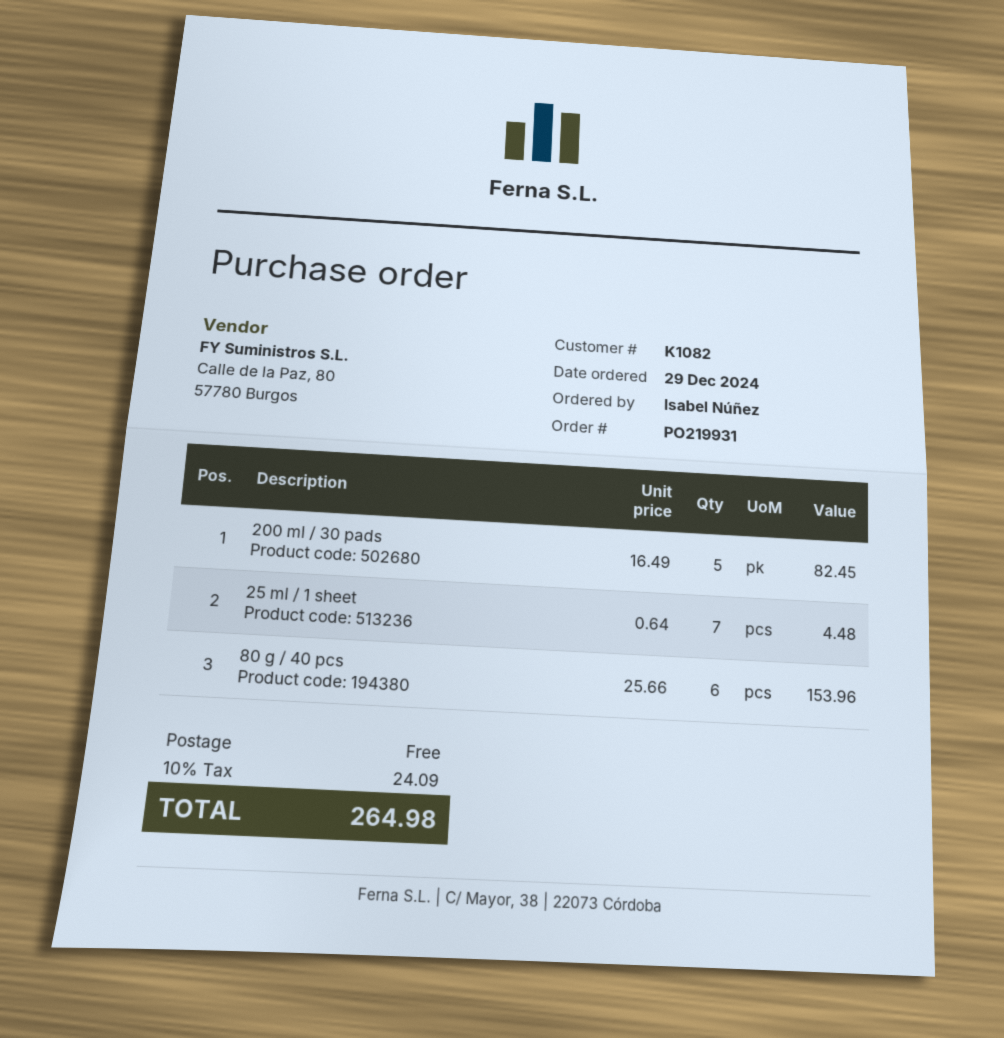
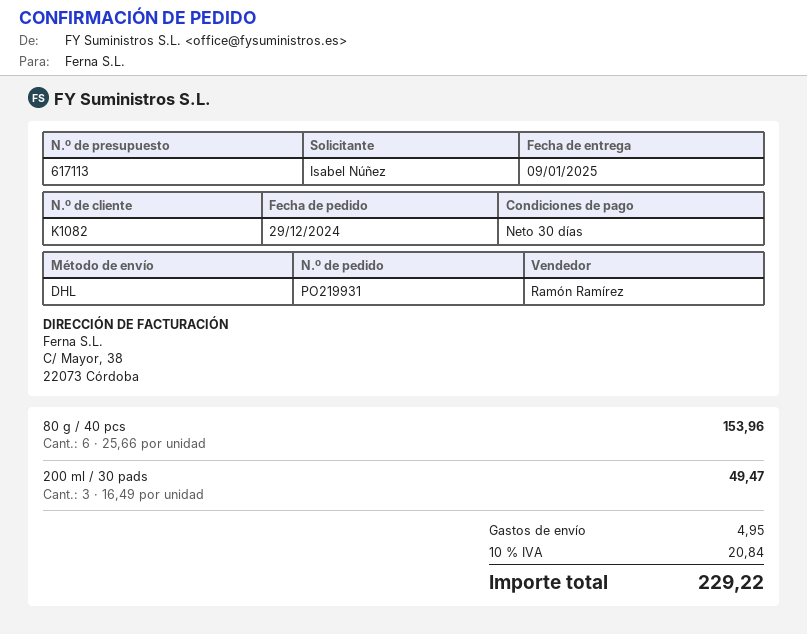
200 ml / 30 pads: 5 x 16.49 = 82.45 -> 3 x 16.49 = 49.47
25 ml / 1 sheet: 7 x 0.64 = 4.48 -> none
shipping: 0.00 -> 4.95
tax: 10% = 24.09 -> 10% = 20.84
total: 264.98 -> 229.22

